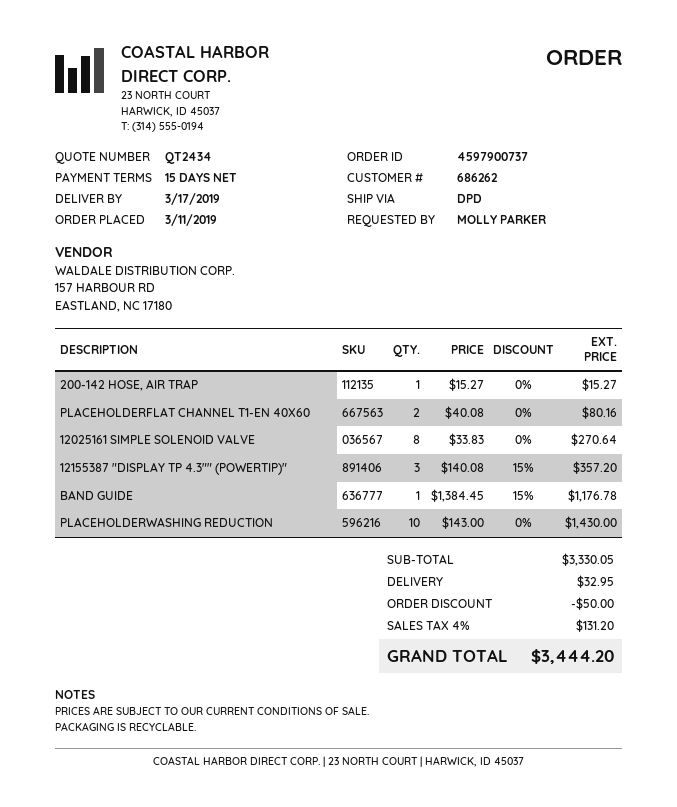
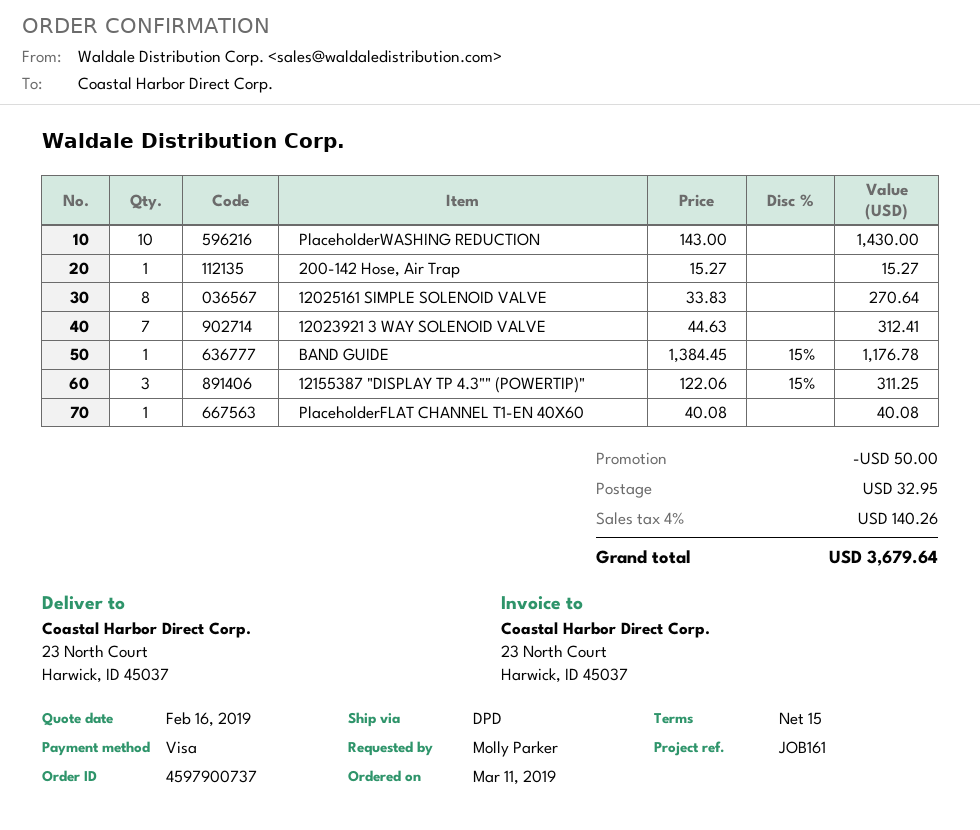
PLACEHOLDERFLAT CHANNEL T1-EN 40X60: 2 x 40.08 = 80.16 -> 1 x 40.08 = 40.08
12155387 "DISPLAY TP 4.3"" (POWERTIP)": 3 x 140.08 - 15% = 357.20 -> 3 x 122.06 - 15% = 311.25
12023921 3 WAY SOLENOID VALVE: none -> 7 x 44.63 = 312.41
tax: 4% = 131.20 -> 4% = 140.26
total: 3444.20 -> 3679.64

